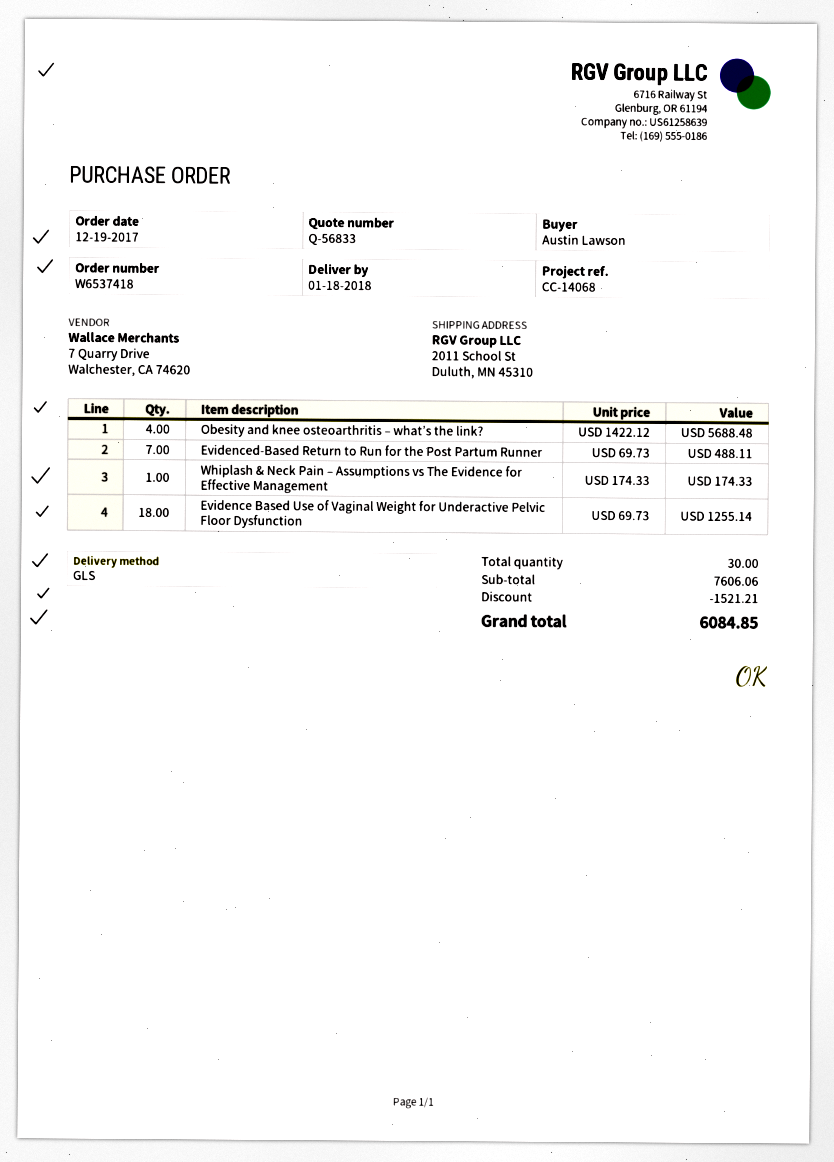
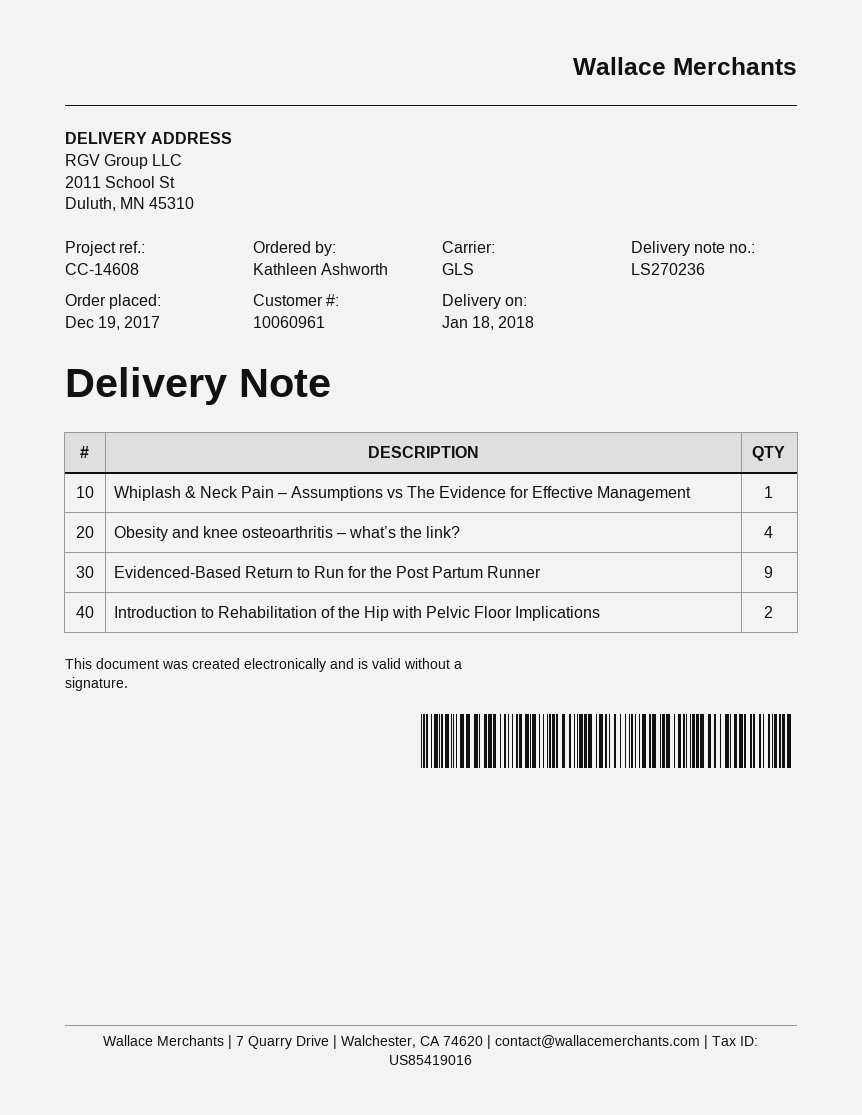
reference: CC-14068 -> CC-14608
ordered by: Austin Lawson -> Kathleen Ashworth
Evidenced-Based Return to Run for the Post Partum Runner: 7 -> 9
Evidence Based Use of Vaginal Weight for Underactive Pelvic Floor Dysfunction: 18 -> none
Introduction to Rehabilitation of the Hip with Pelvic Floor Implications: none -> 2

